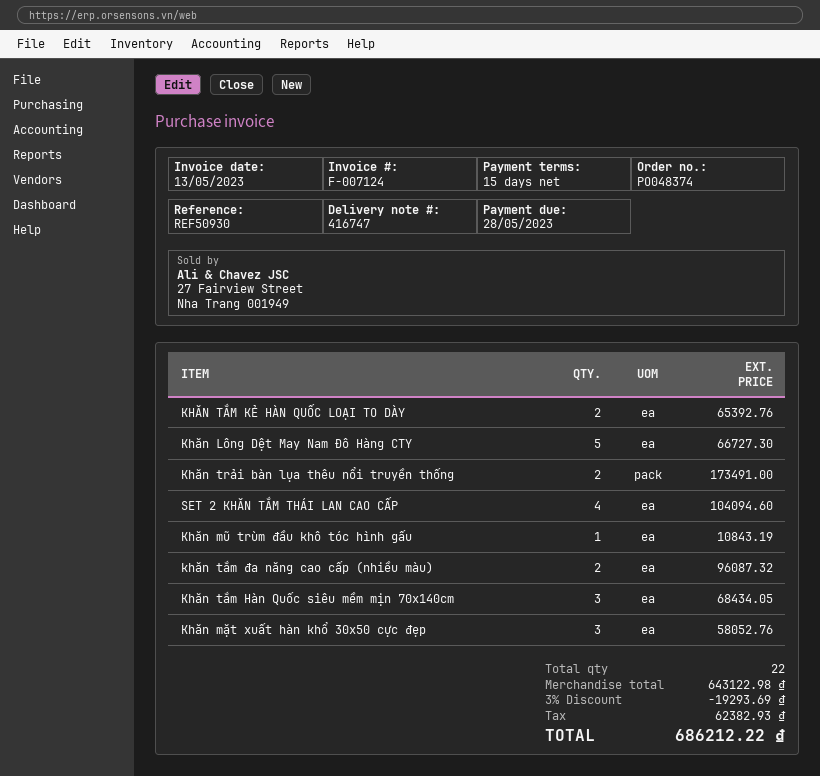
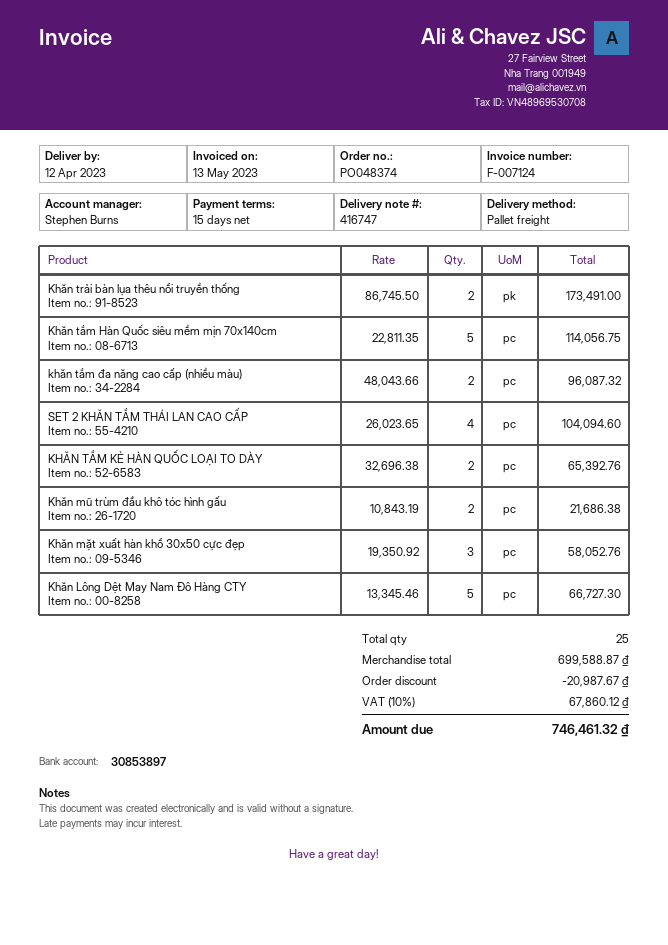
Khăn mũ trùm đầu khô tóc hình gấu: 1 for 10843.19 -> 2 for 21686.38
Khăn tắm Hàn Quốc siêu mềm mịn 70x140cm: 3 for 68434.05 -> 5 for 114056.75
total quantity: 22 -> 25
subtotal: 643122.98 -> 699588.87
discount: 19293.69 -> 20987.67
tax: 62382.93 -> 67860.12
total: 686212.22 -> 746461.32

